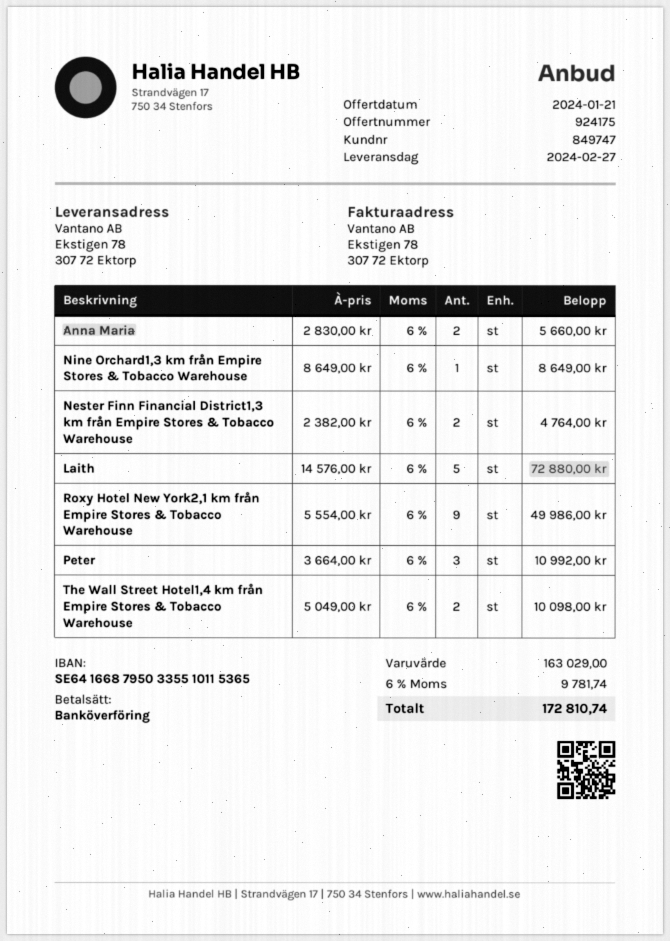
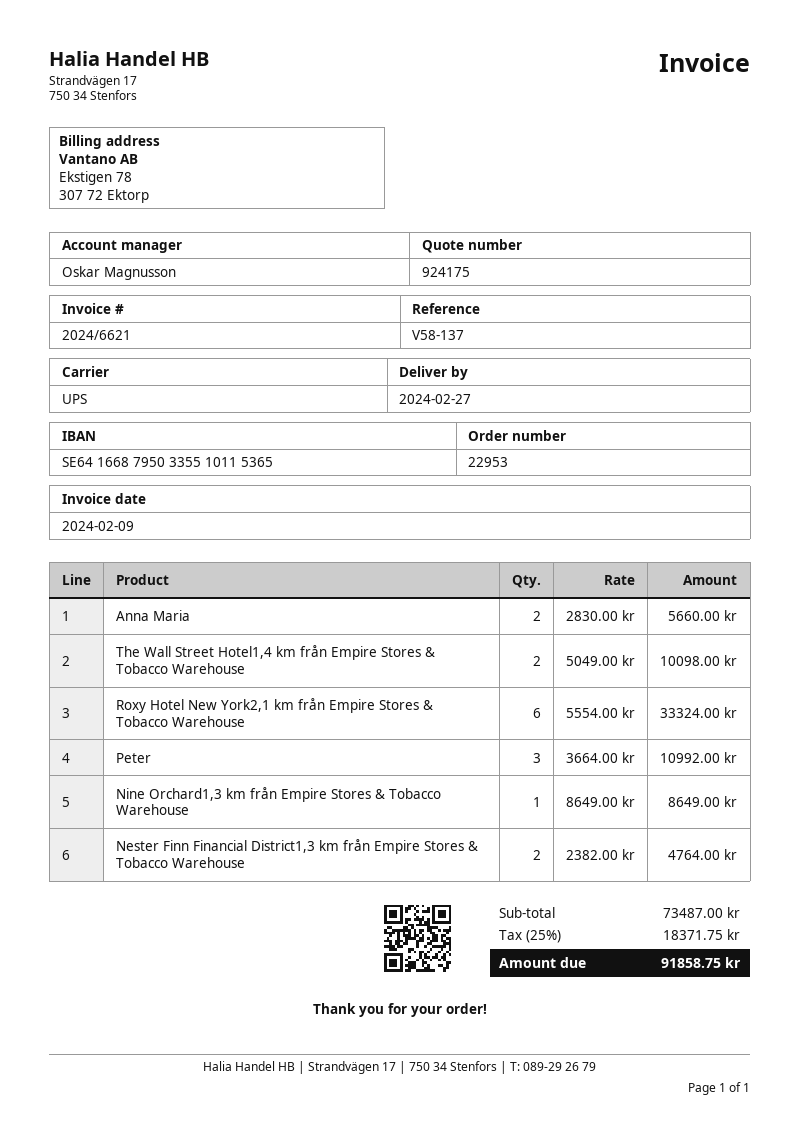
Laith: 5 x 14576.00 = 72880.00 -> none
Roxy Hotel New York2,1 km från Empire Stores & Tobacco Warehouse: 9 x 5554.00 = 49986.00 -> 6 x 5554.00 = 33324.00
subtotal: 163029.00 -> 73487.00
tax: 6% = 9781.74 -> 25% = 18371.75
total: 172810.74 -> 91858.75

